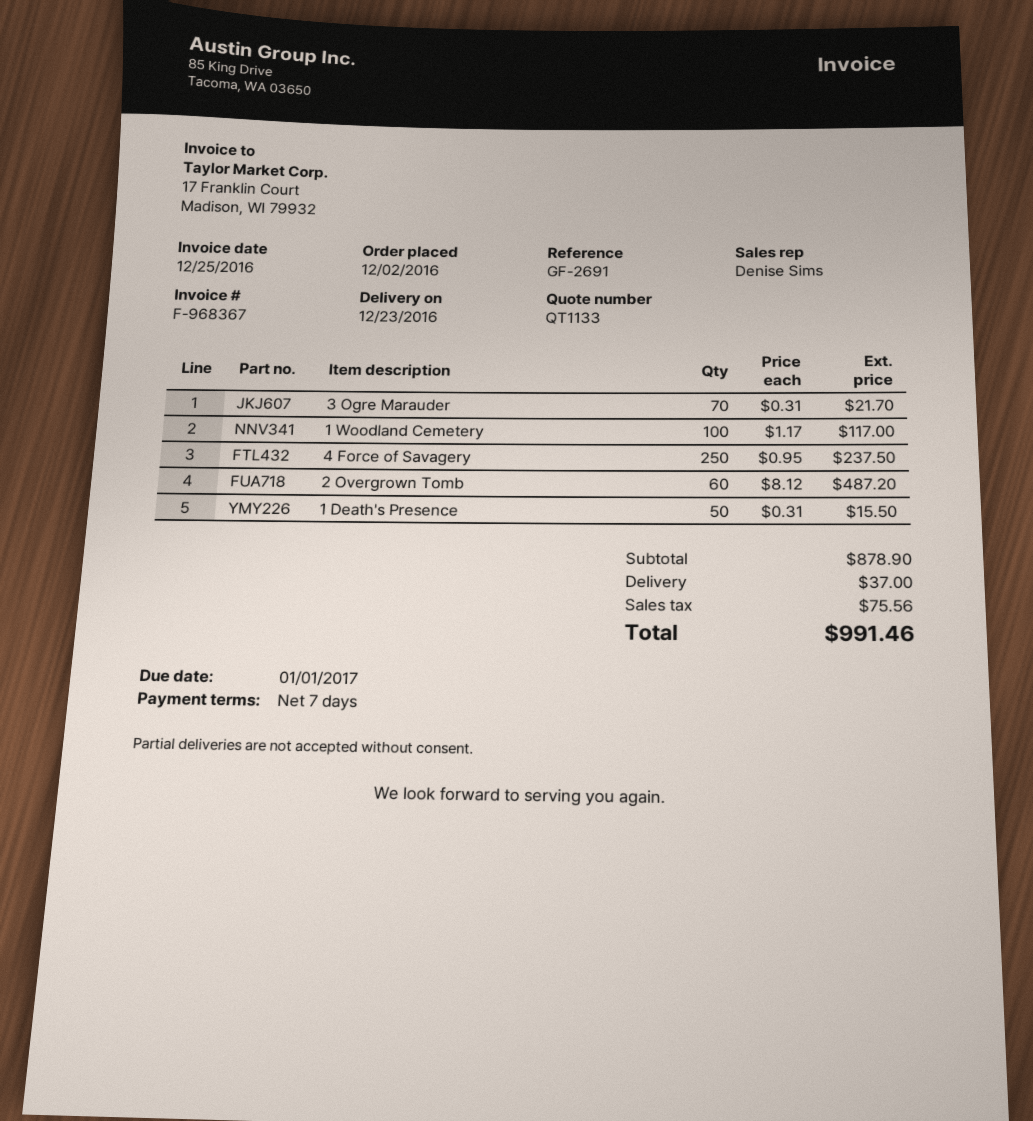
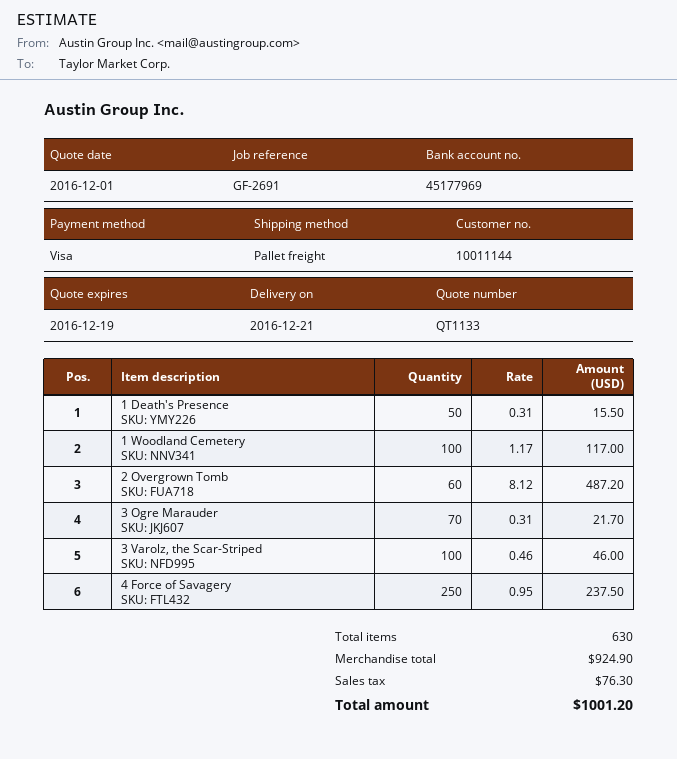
delivery date: 2016-12-23 -> 2016-12-21
3 Varolz, the Scar-Striped: none -> 100 x 0.46 = 46.00
subtotal: 878.90 -> 924.90
shipping: 37.00 -> none
tax: 75.56 -> 76.30
total: 991.46 -> 1001.20

